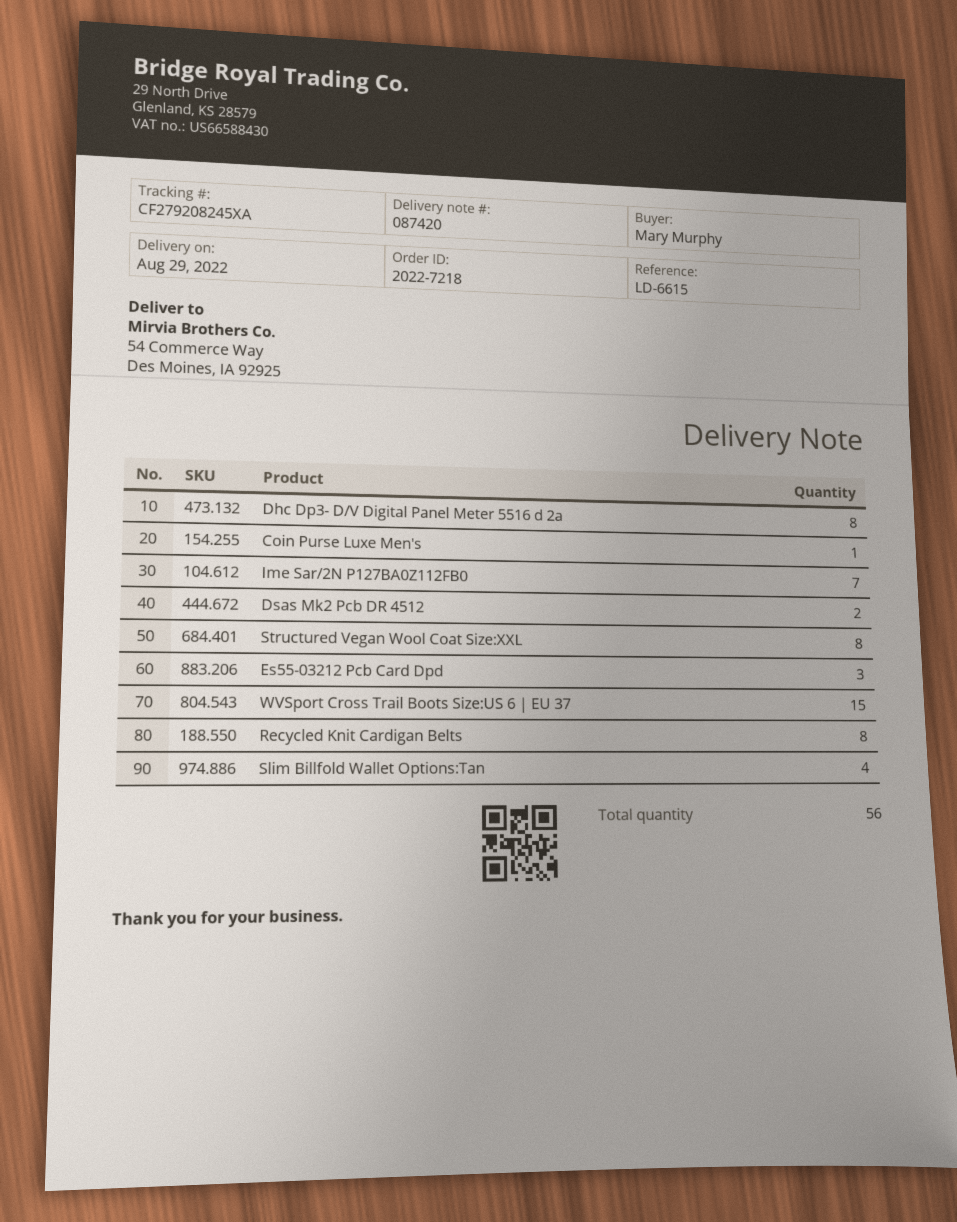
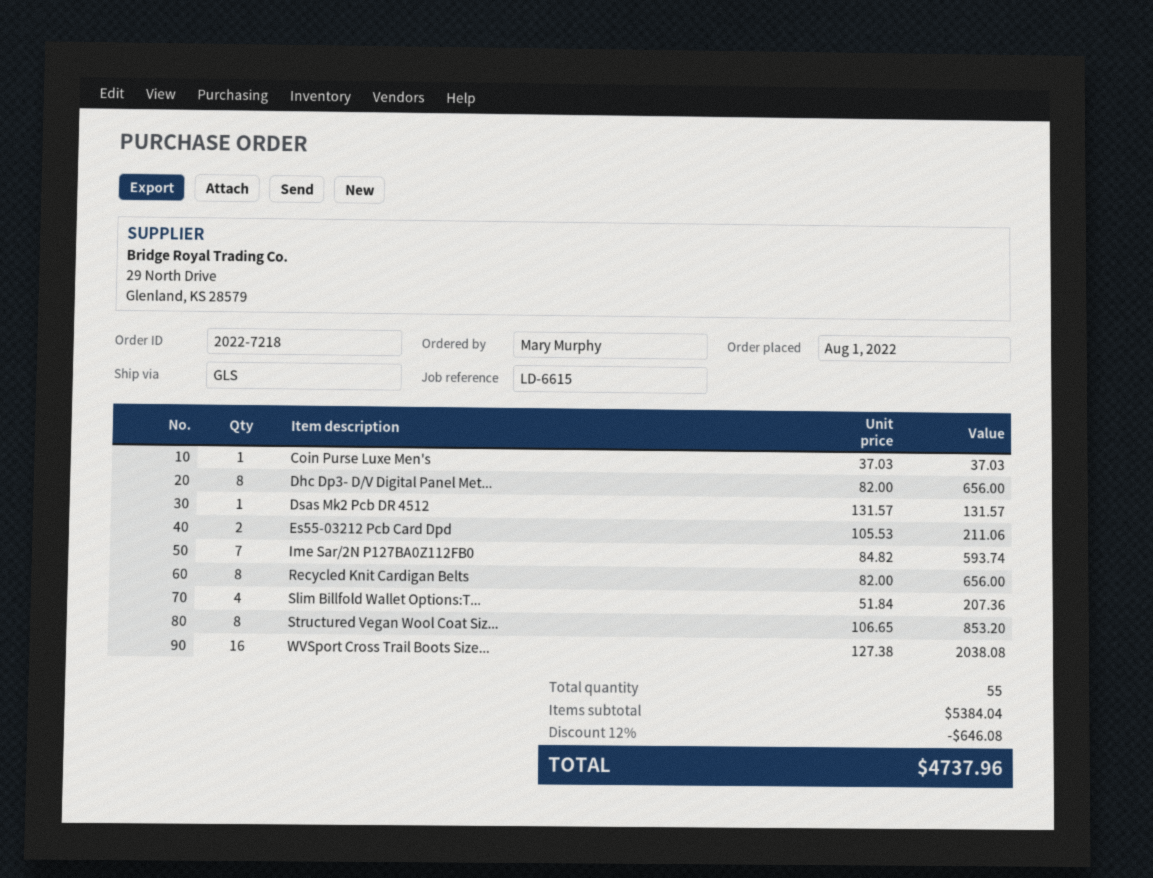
Dsas Mk2 Pcb DR 4512: 2 -> 1
Es55-03212 Pcb Card Dpd: 3 -> 2
WVSport Cross Trail Boots Size:US 6 | EU 37: 15 -> 16
total quantity: 56 -> 55

